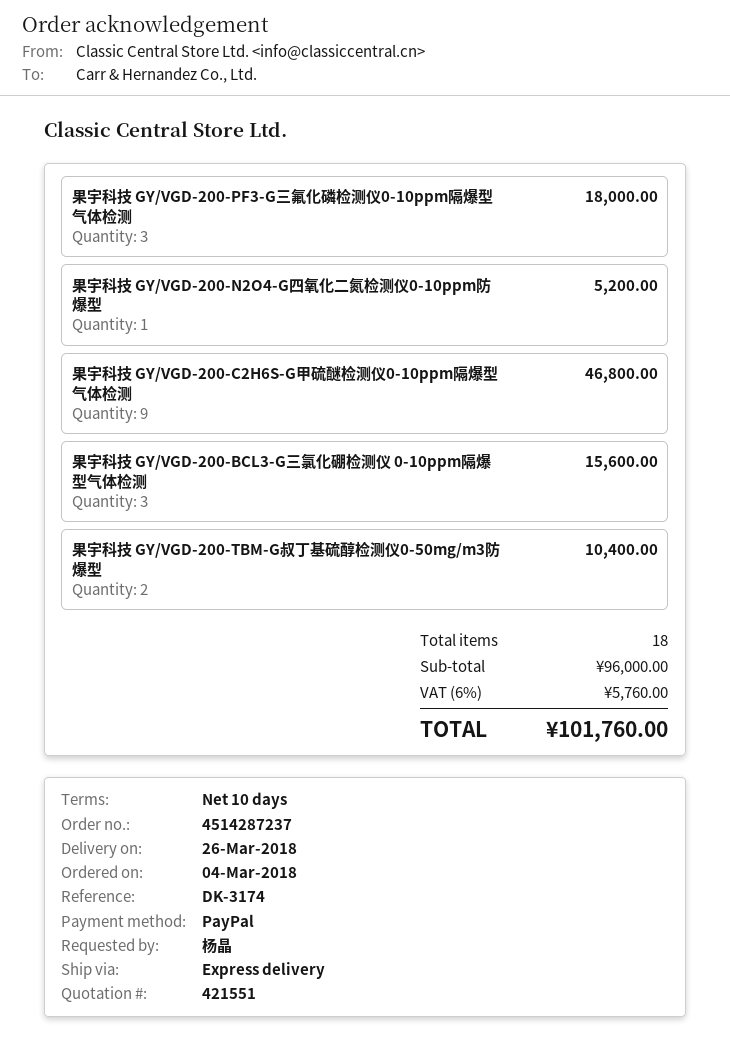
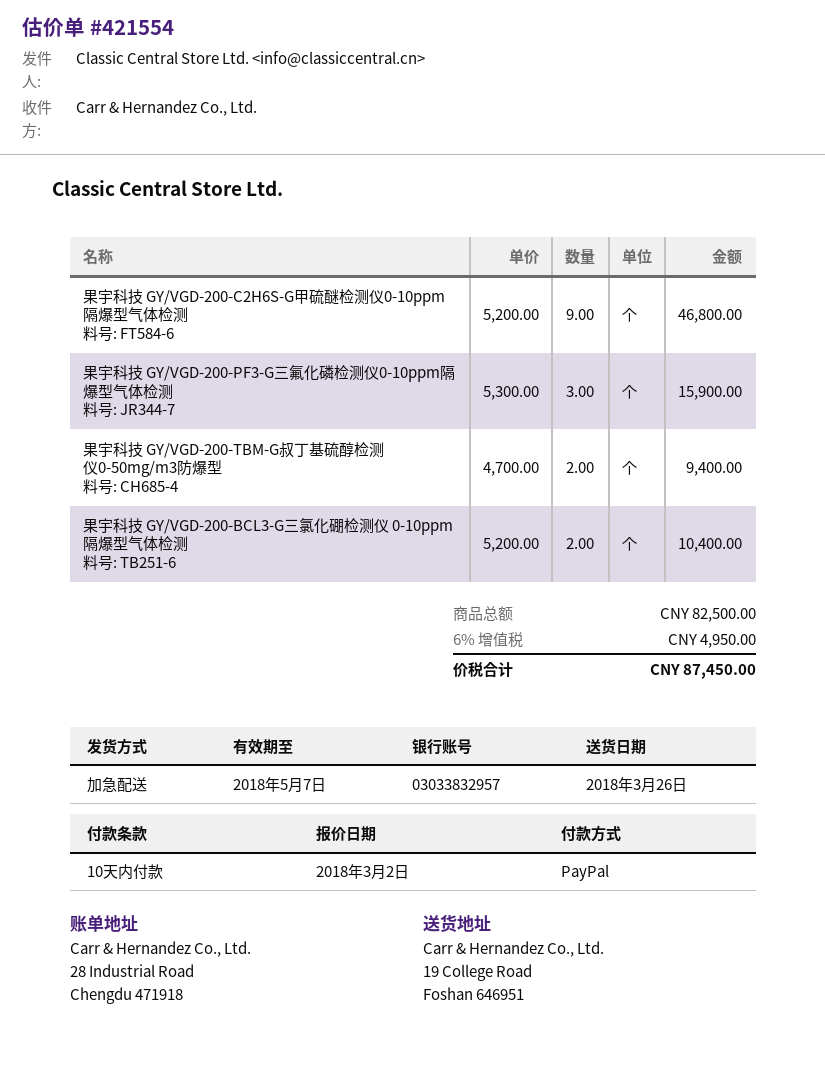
quote number: 421551 -> 421554
果宇科技 GY/VGD-200-PF3-G三氟化磷检测仪0-10ppm隔爆型气体检测: 3 for 18000.00 -> 3 for 15900.00
果宇科技 GY/VGD-200-N2O4-G四氧化二氮检测仪0-10ppm防爆型: 1 for 5200.00 -> none
果宇科技 GY/VGD-200-BCL3-G三氯化硼检测仪 0-10ppm隔爆型气体检测: 3 for 15600.00 -> 2 for 10400.00
果宇科技 GY/VGD-200-TBM-G叔丁基硫醇检测仪0-50mg/m3防爆型: 2 for 10400.00 -> 2 for 9400.00
subtotal: 96000.00 -> 82500.00
tax: 6% = 5760.00 -> 6% = 4950.00
total: 101760.00 -> 87450.00

